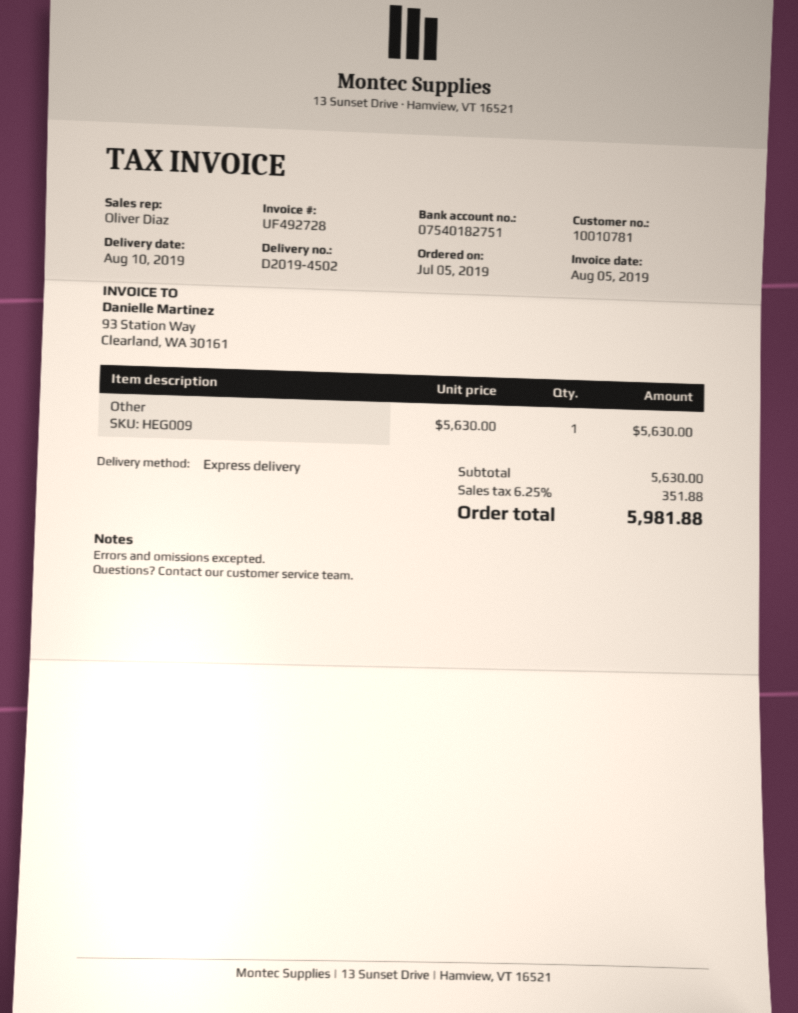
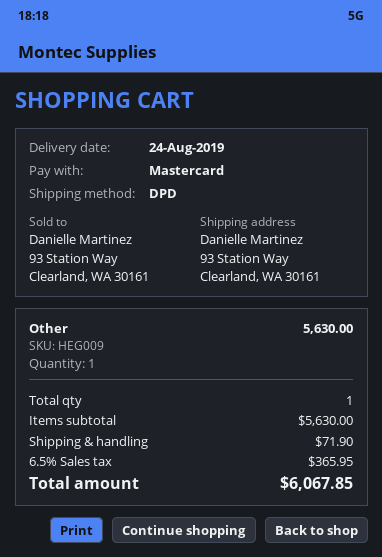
delivery date: 2019-08-10 -> 2019-08-24
shipping method: express -> DPD
shipping: none -> 71.90
tax: 6.25% = 351.88 -> 6.5% = 365.95
total: 5981.88 -> 6067.85

